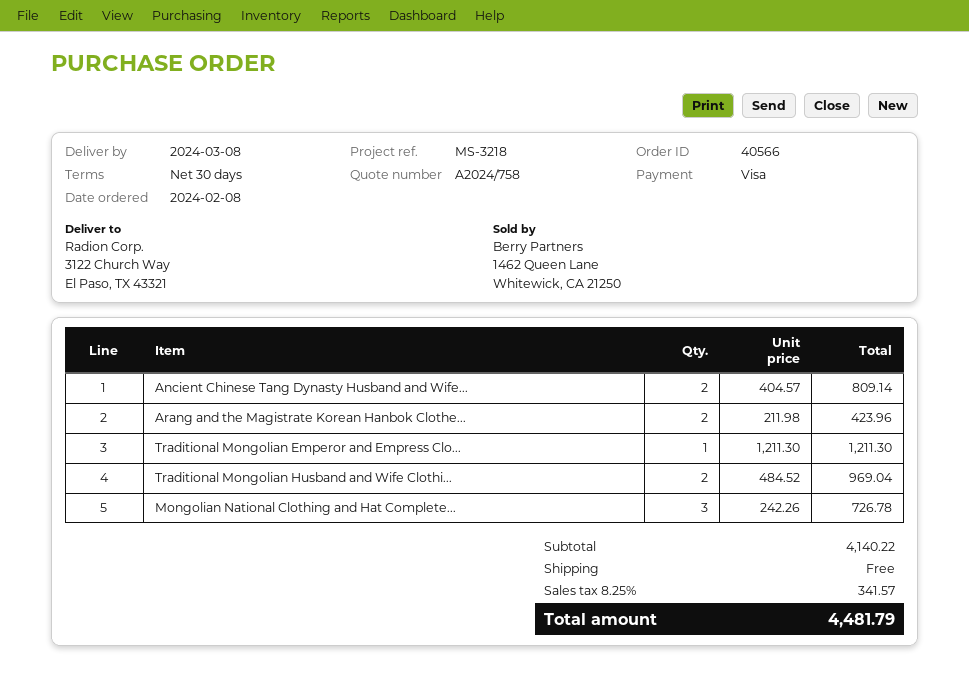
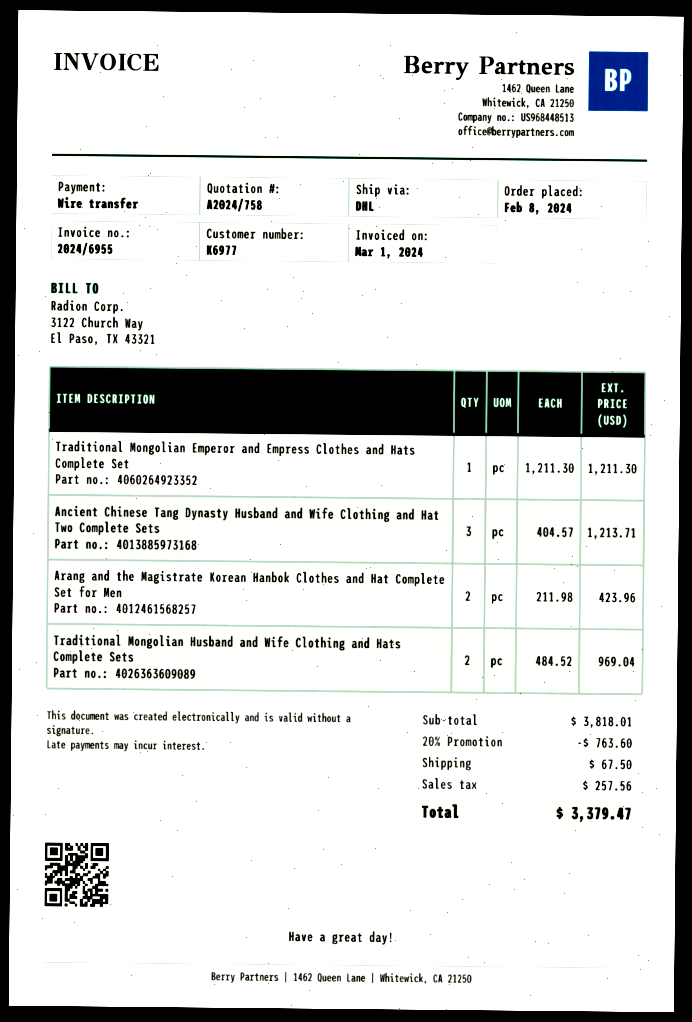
payment method: Visa -> bank transfer
Ancient Chinese Tang Dynasty Husband and Wife...: 2 x 404.57 = 809.14 -> 3 x 404.57 = 1213.71
Mongolian National Clothing and Hat Complete...: 3 x 242.26 = 726.78 -> none
subtotal: 4140.22 -> 3818.01
discount: none -> 20% = 763.60
shipping: 0.00 -> 67.50
tax: 341.57 -> 257.56
total: 4481.79 -> 3379.47

